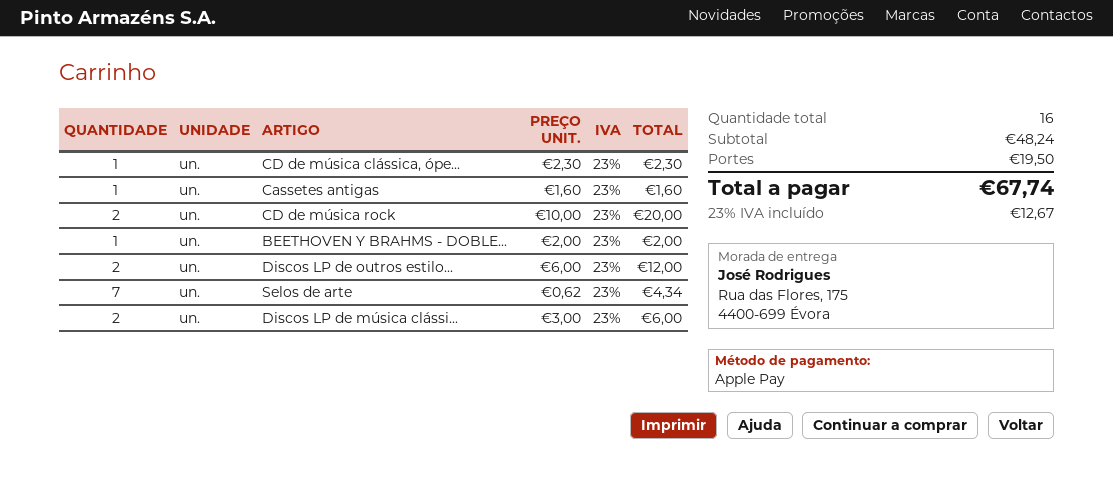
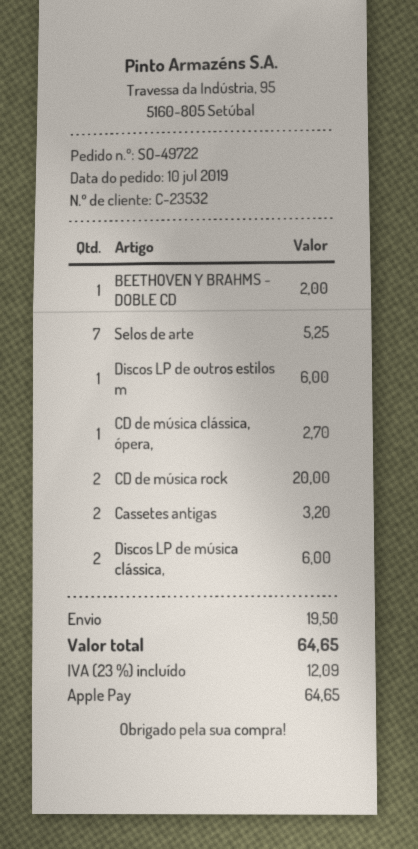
CD de música clássica, ópe...: 1 for 2.30 -> 1 for 2.70
Cassetes antigas: 1 for 1.60 -> 2 for 3.20
Discos LP de outros estilo...: 2 for 12.00 -> 1 for 6.00
Selos de arte: 7 for 4.34 -> 7 for 5.25
tax: 23% = 12.67 -> 23% = 12.09
total: 67.74 -> 64.65

